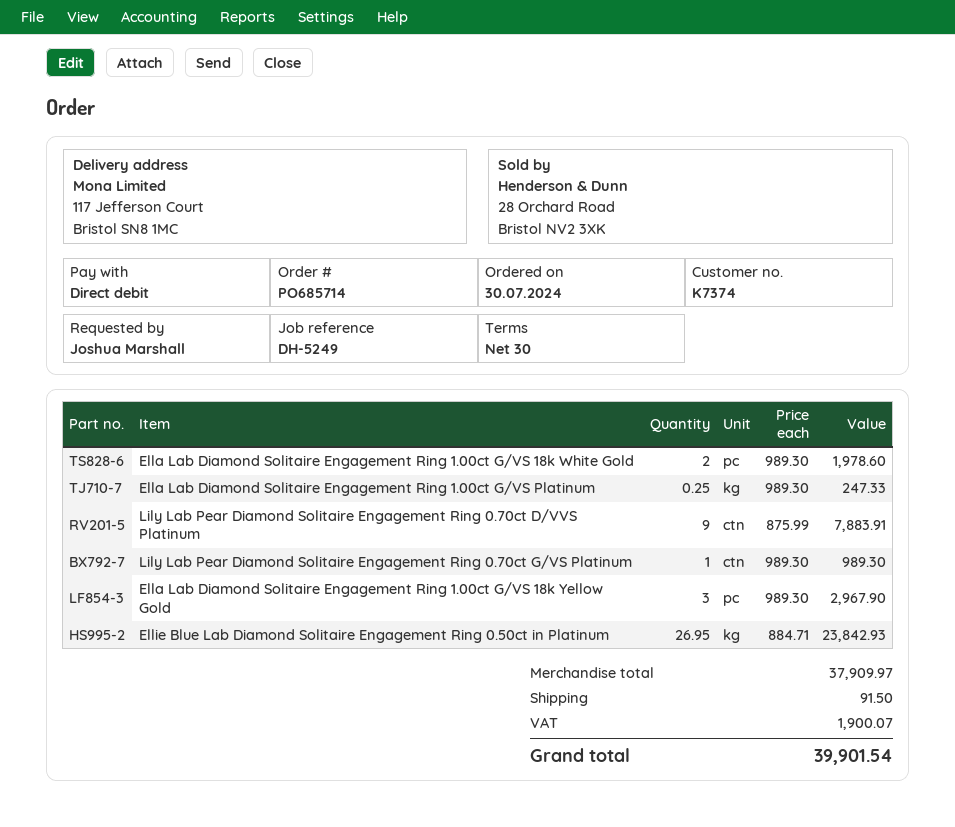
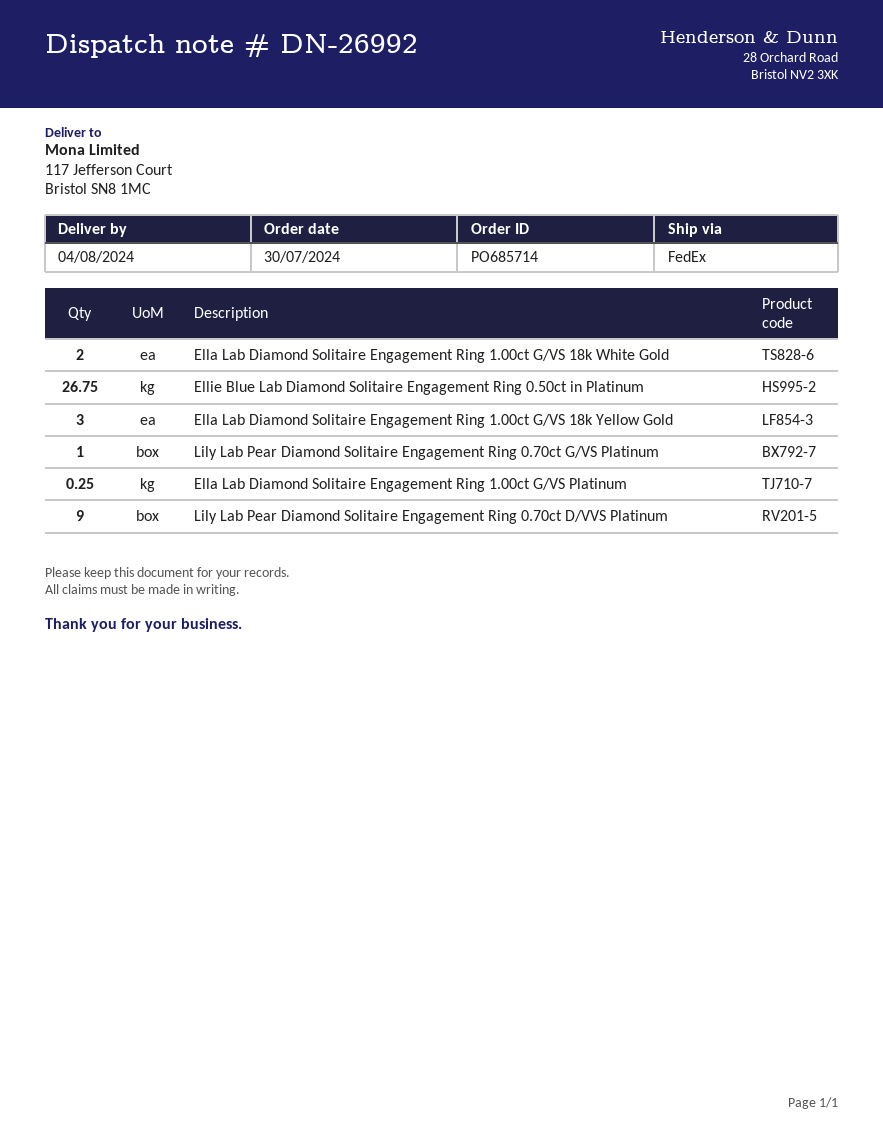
Ellie Blue Lab Diamond Solitaire Engagement Ring 0.50ct in Platinum: 26.95 -> 26.75

